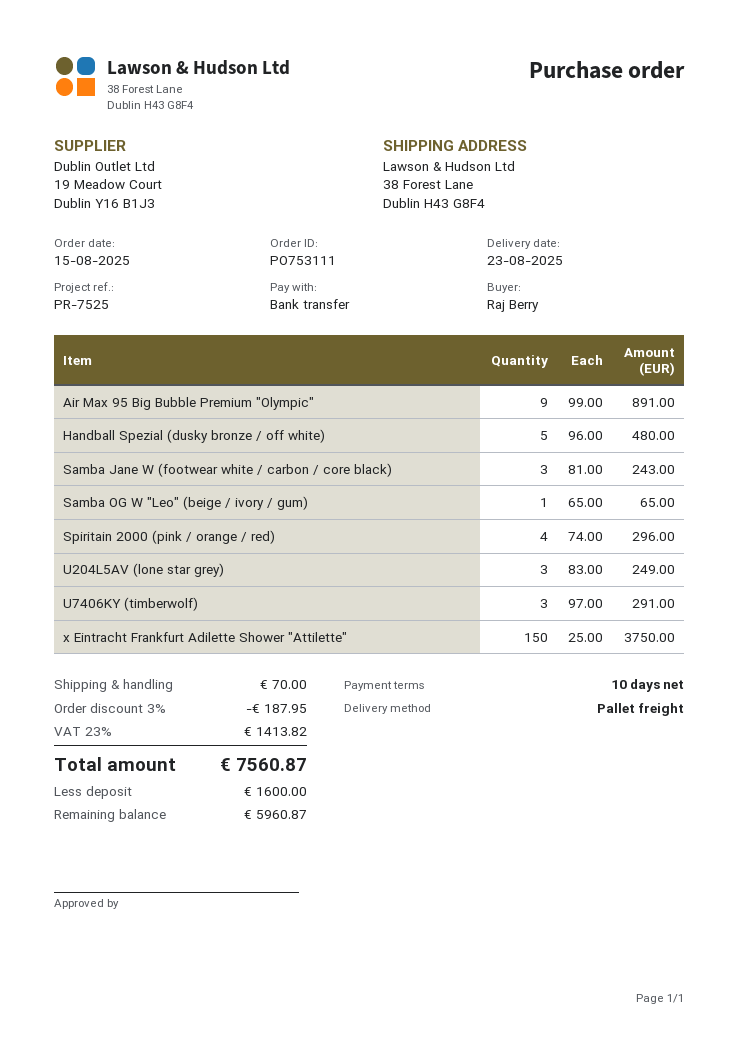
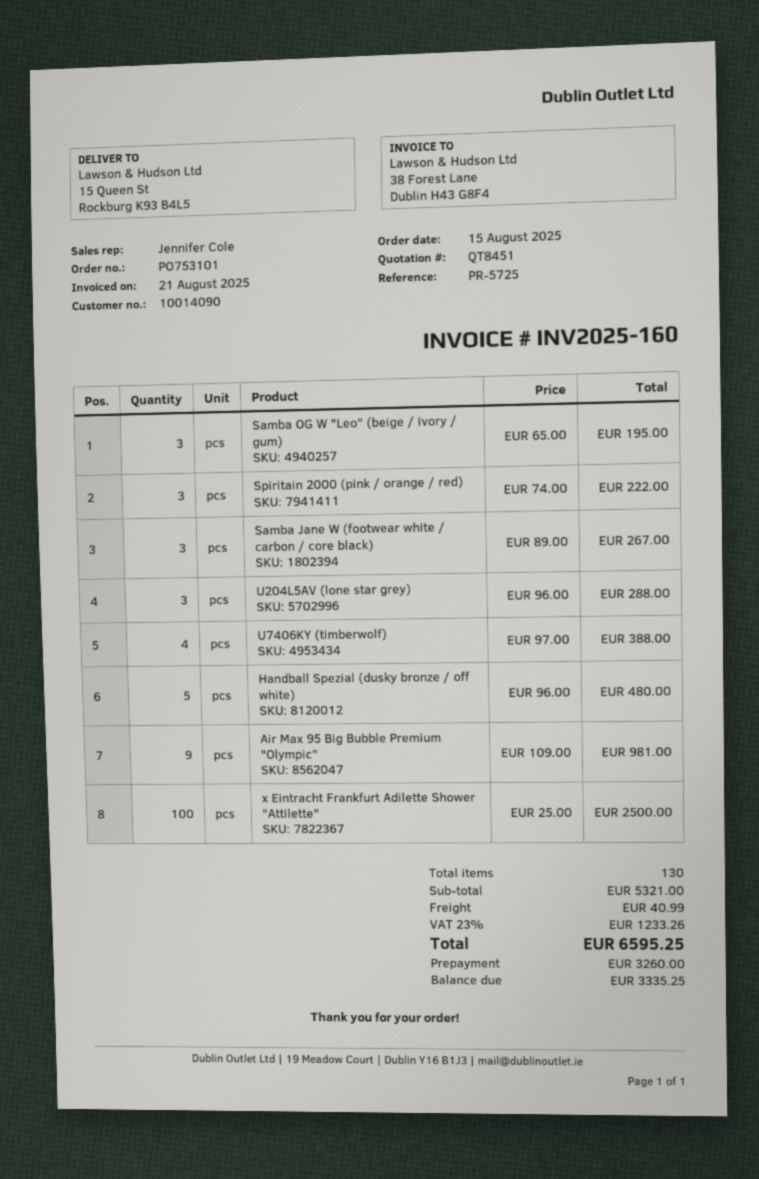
order number: PO753111 -> PO753101
reference: PR-7525 -> PR-5725
ship to: 38 Forest Lane, Dublin H43 G8F4 -> 15 Queen St, Rockburg K93 B4L5
Air Max 95 Big Bubble Premium "Olympic": 9 x 99.00 = 891.00 -> 9 x 109.00 = 981.00
Samba Jane W (footwear white / carbon / core black): 3 x 81.00 = 243.00 -> 3 x 89.00 = 267.00
Samba OG W "Leo" (beige / ivory / gum): 1 x 65.00 = 65.00 -> 3 x 65.00 = 195.00
Spiritain 2000 (pink / orange / red): 4 x 74.00 = 296.00 -> 3 x 74.00 = 222.00
U204L5AV (lone star grey): 3 x 83.00 = 249.00 -> 3 x 96.00 = 288.00
U7406KY (timberwolf): 3 x 97.00 = 291.00 -> 4 x 97.00 = 388.00
x Eintracht Frankfurt Adilette Shower "Attilette": 150 x 25.00 = 3750.00 -> 100 x 25.00 = 2500.00
discount: 3% = 187.95 -> none
shipping: 70.00 -> 40.99
tax: 23% = 1413.82 -> 23% = 1233.26
total: 7560.87 -> 6595.25
deposit: 1600.00 -> 3260.00
balance: 5960.87 -> 3335.25

